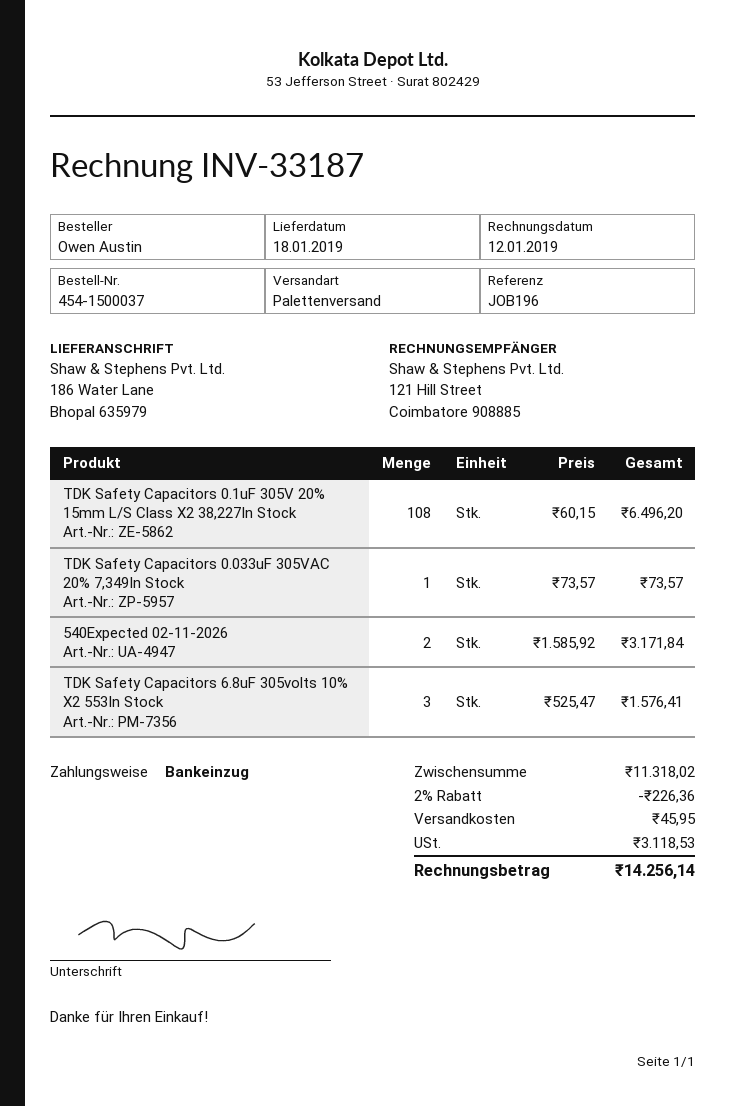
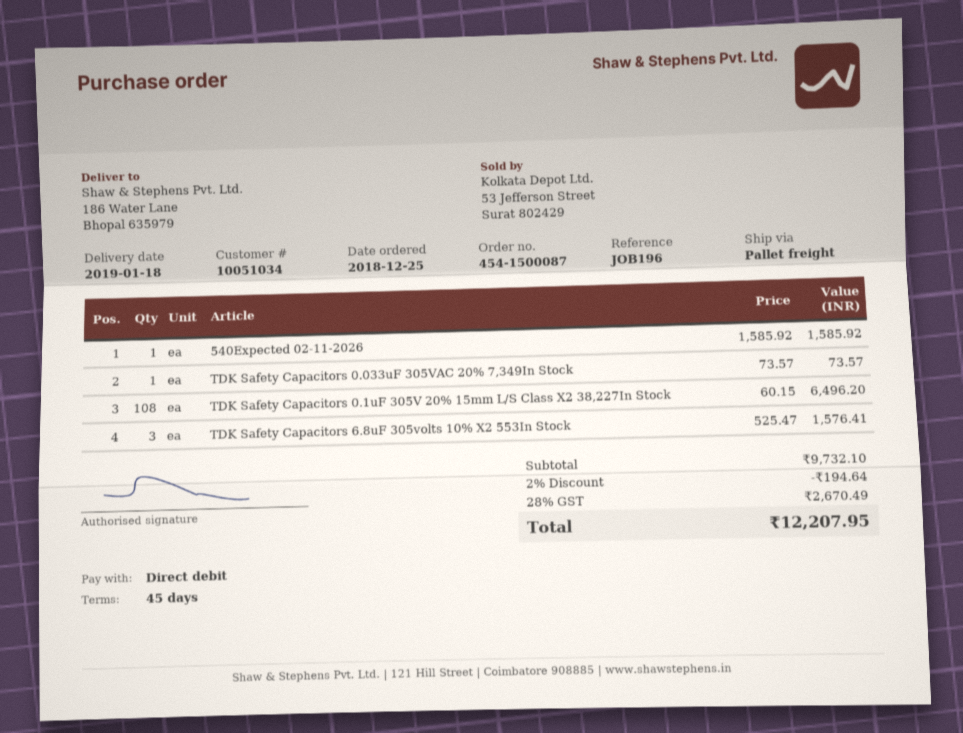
order number: 454-1500037 -> 454-1500087
540Expected 02-11-2026: 2 x 1585.92 = 3171.84 -> 1 x 1585.92 = 1585.92
subtotal: 11318.02 -> 9732.10
discount: 2% = 226.36 -> 2% = 194.64
shipping: 45.95 -> none
tax: 3118.53 -> 2670.49
total: 14256.14 -> 12207.95

